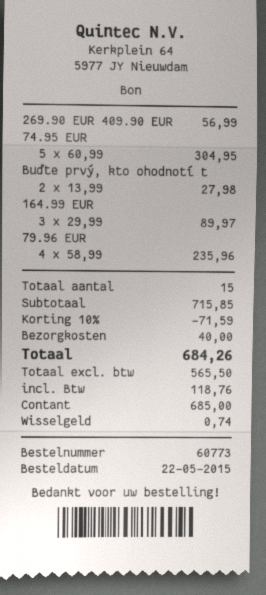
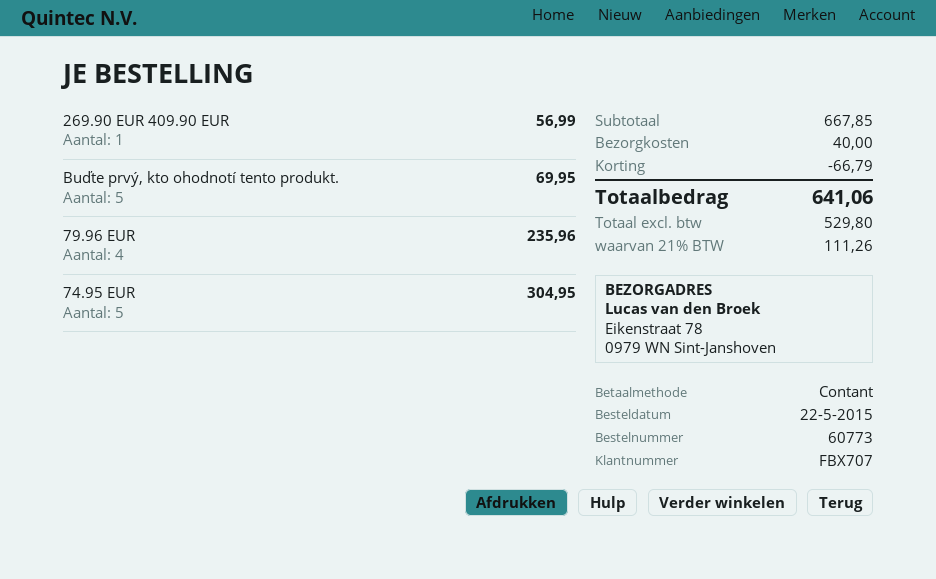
Buďte prvý, kto ohodnotí t: 2 for 27.98 -> 5 for 69.95
164.99 EUR: 3 for 89.97 -> none
subtotal: 715.85 -> 667.85
discount: 71.59 -> 66.79
net: 565.50 -> 529.80
tax: 118.76 -> 111.26
total: 684.26 -> 641.06

